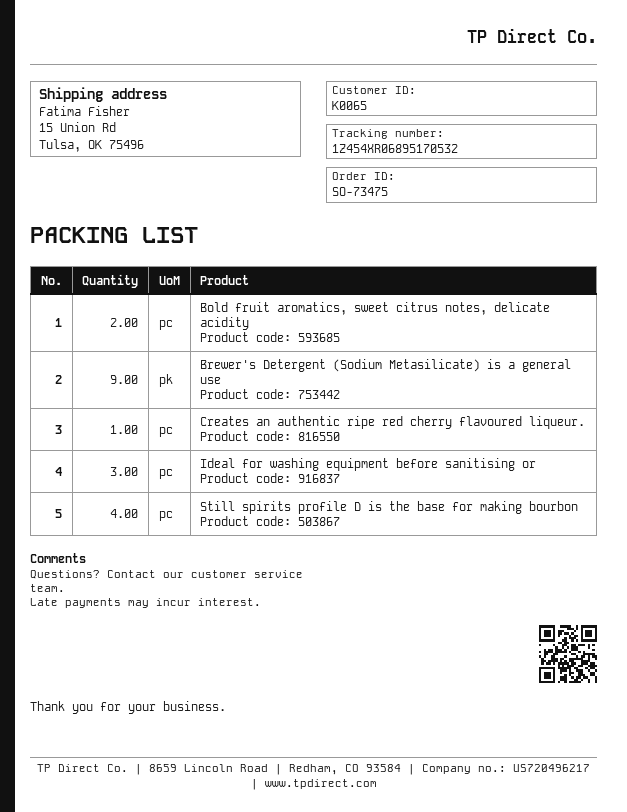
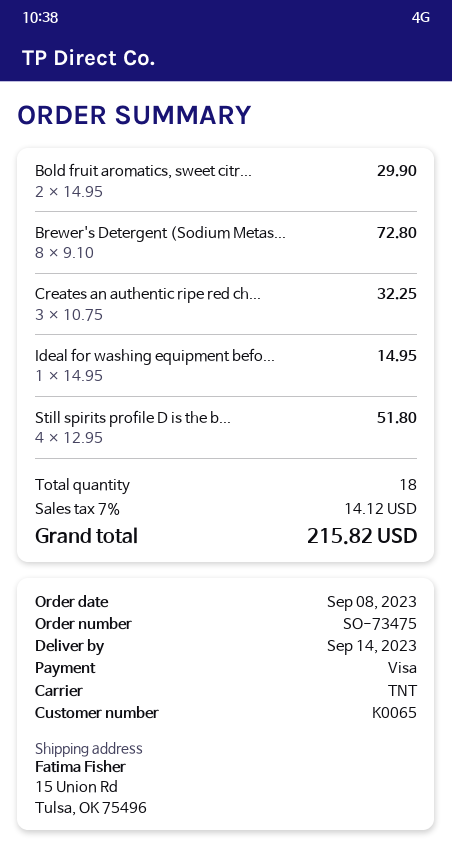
Brewer's Detergent (Sodium Metasilicate) is a general use: 9 -> 8
Creates an authentic ripe red cherry flavoured liqueur.: 1 -> 3
Ideal for washing equipment before sanitising or: 3 -> 1

